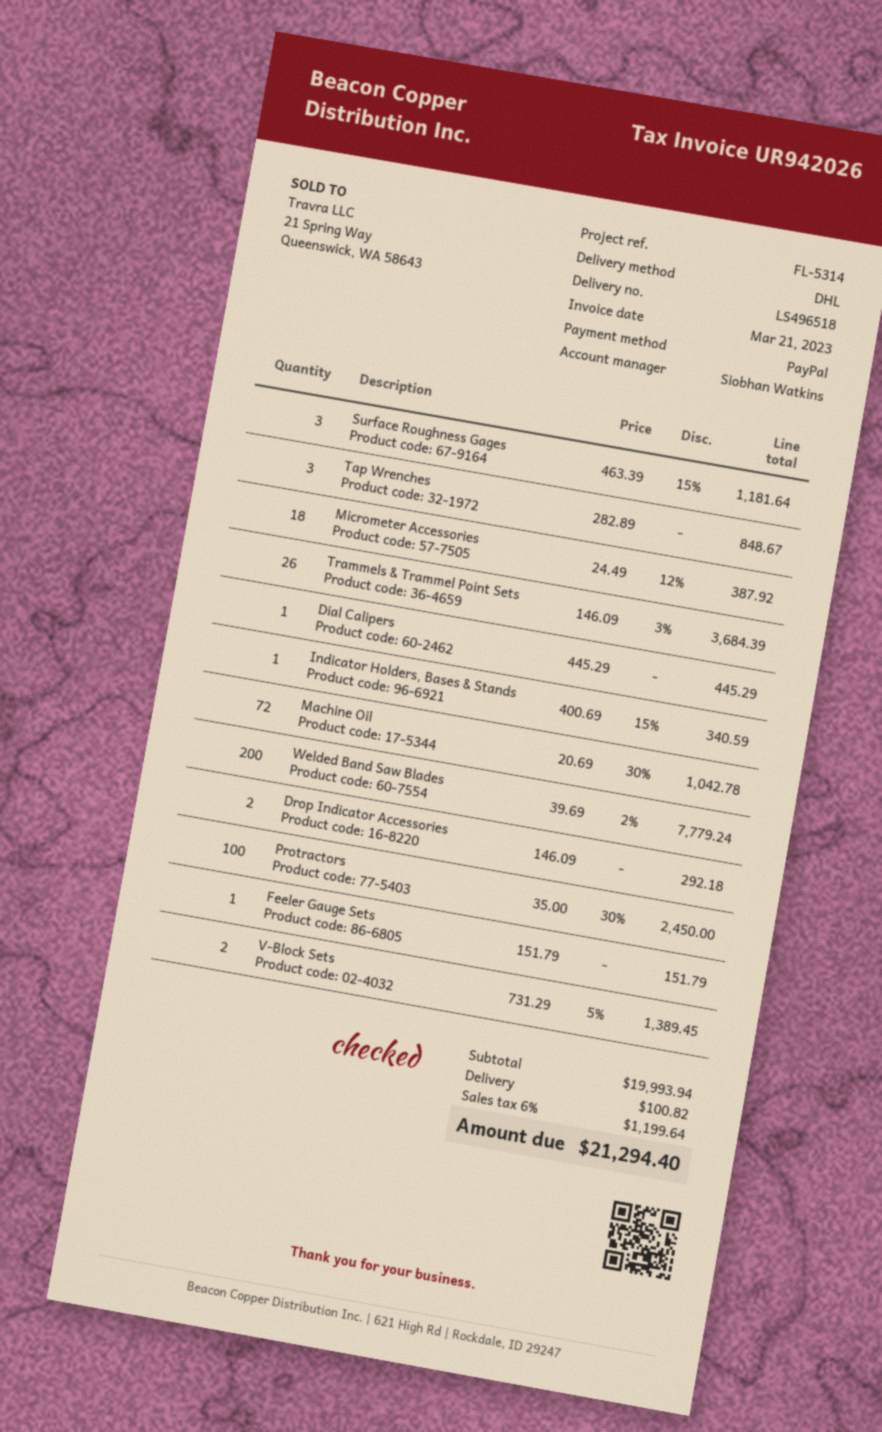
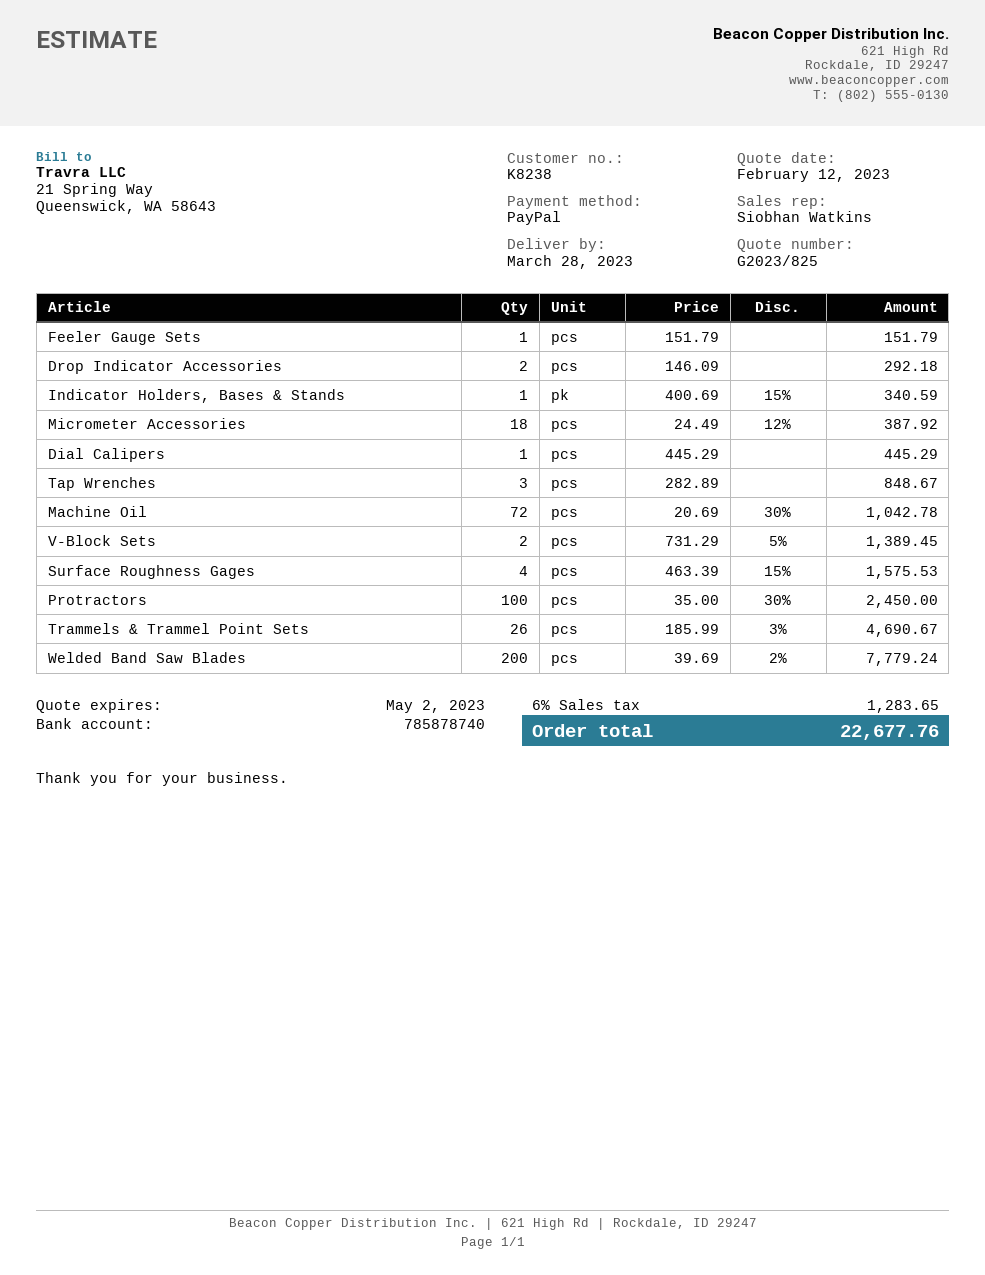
Surface Roughness Gages: 3 x 463.39 - 15% = 1181.64 -> 4 x 463.39 - 15% = 1575.53
Trammels & Trammel Point Sets: 26 x 146.09 - 3% = 3684.39 -> 26 x 185.99 - 3% = 4690.67
shipping: 100.82 -> none
tax: 6% = 1199.64 -> 6% = 1283.65
total: 21294.40 -> 22677.76

